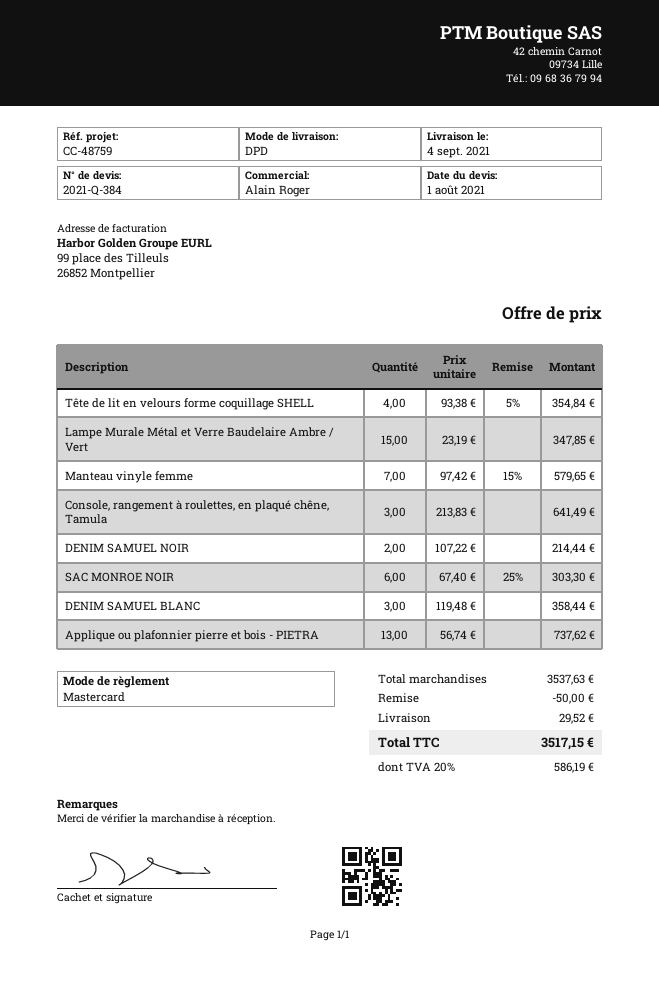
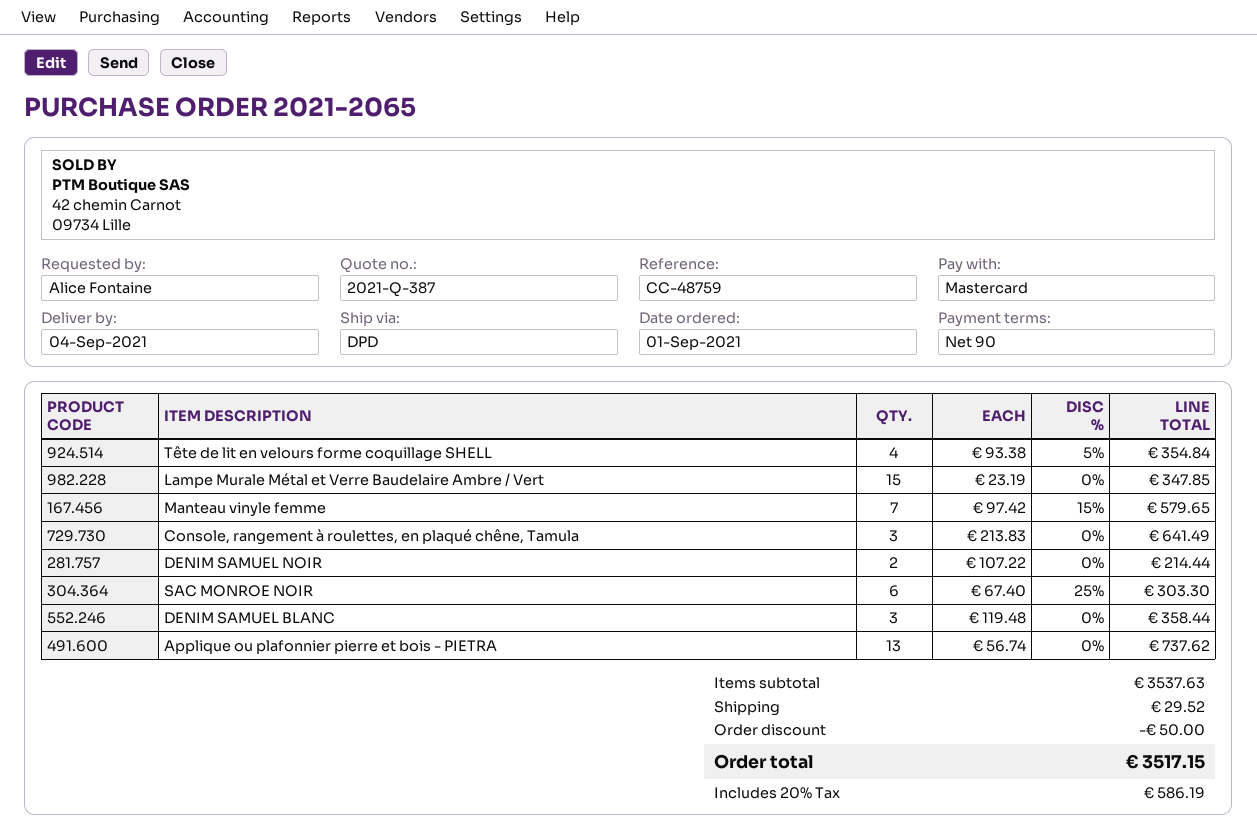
quote number: 2021-Q-384 -> 2021-Q-387

